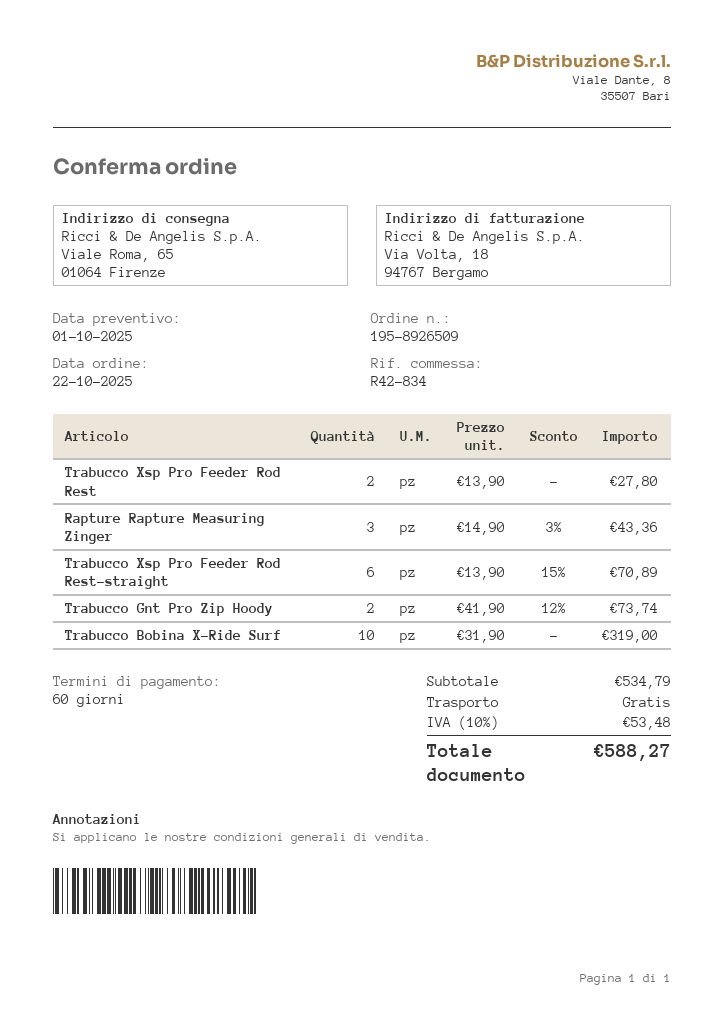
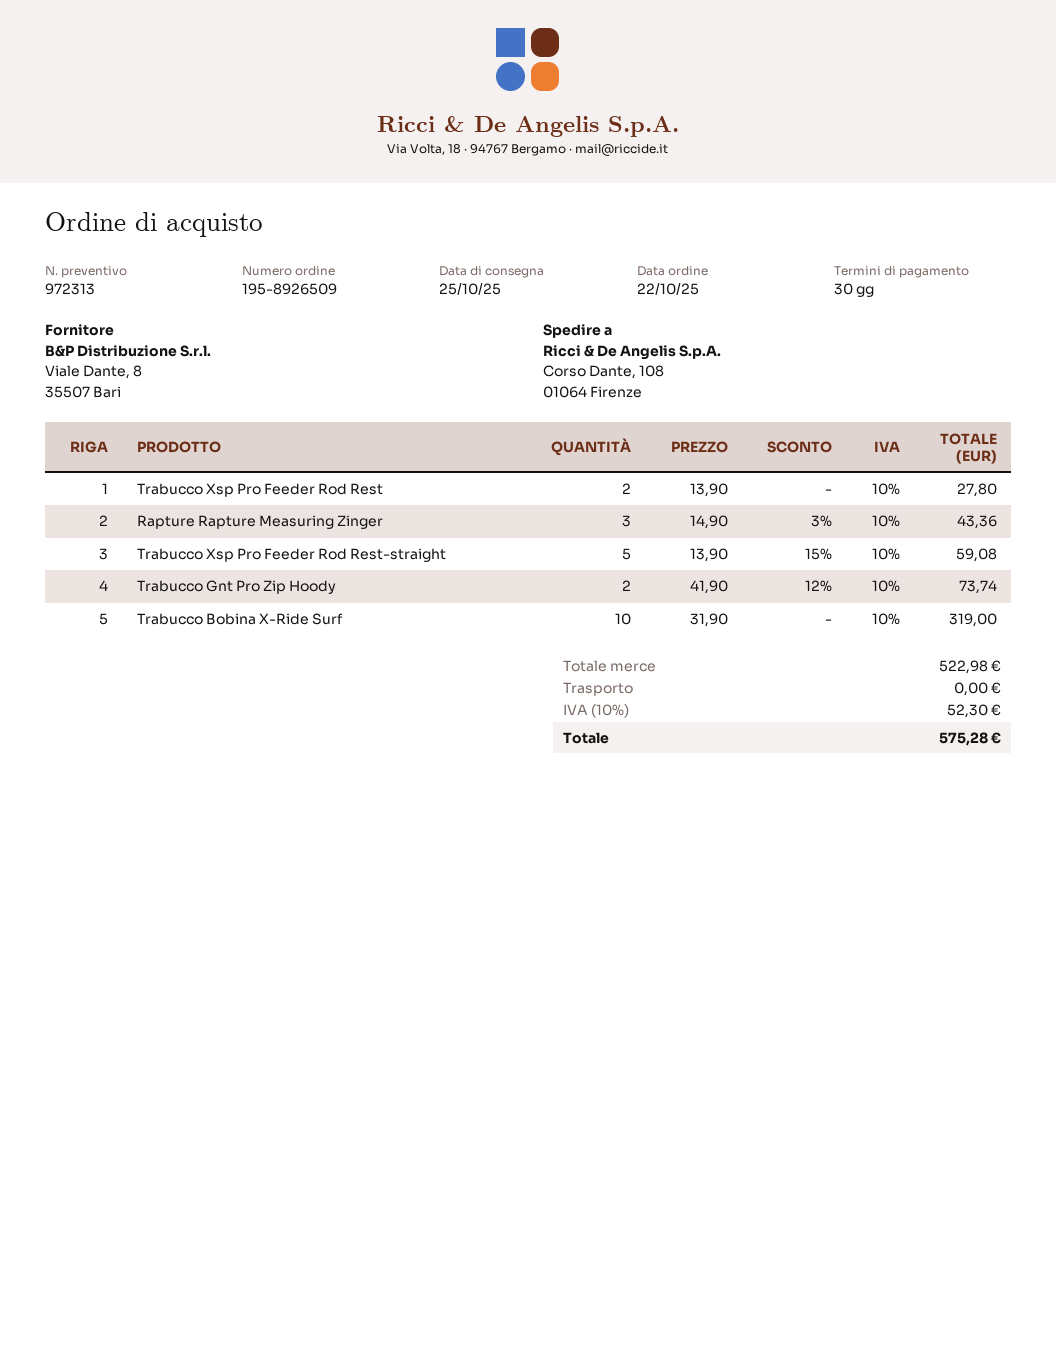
payment terms: 60 days -> 30 days
ship to: Viale Roma, 65, 01064 Firenze -> Corso Dante, 108, 01064 Firenze
Trabucco Xsp Pro Feeder Rod Rest-straight: 6 x 13.90 - 15% = 70.89 -> 5 x 13.90 - 15% = 59.08
subtotal: 534.79 -> 522.98
tax: 10% = 53.48 -> 10% = 52.30
total: 588.27 -> 575.28

